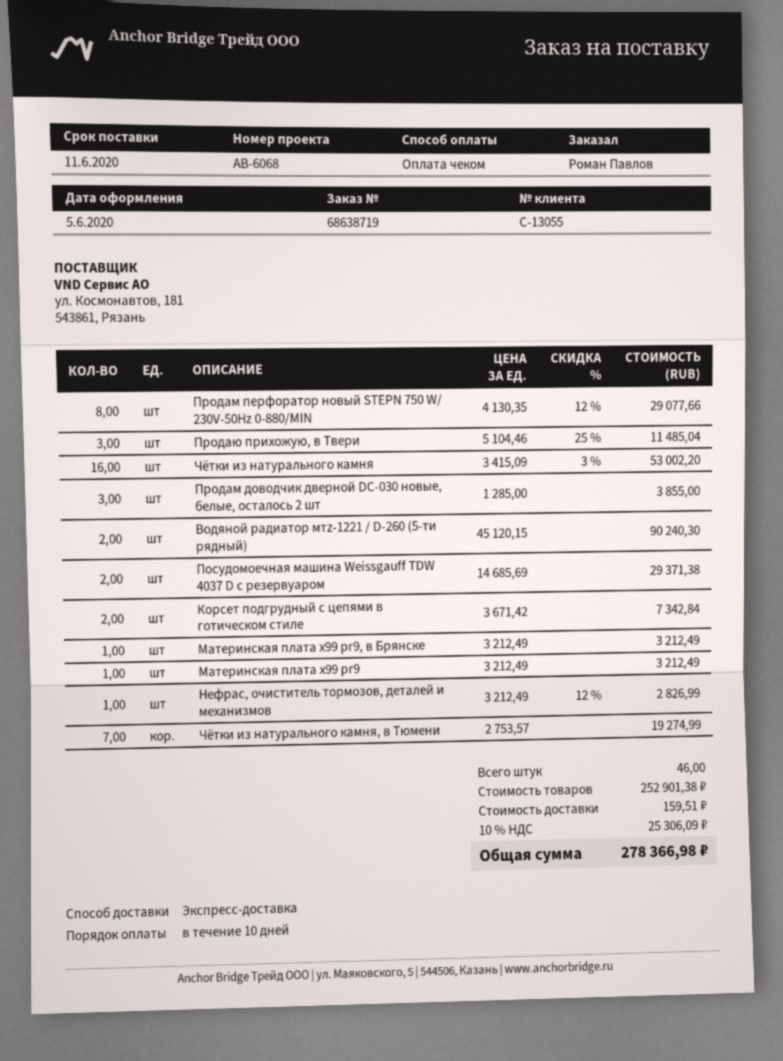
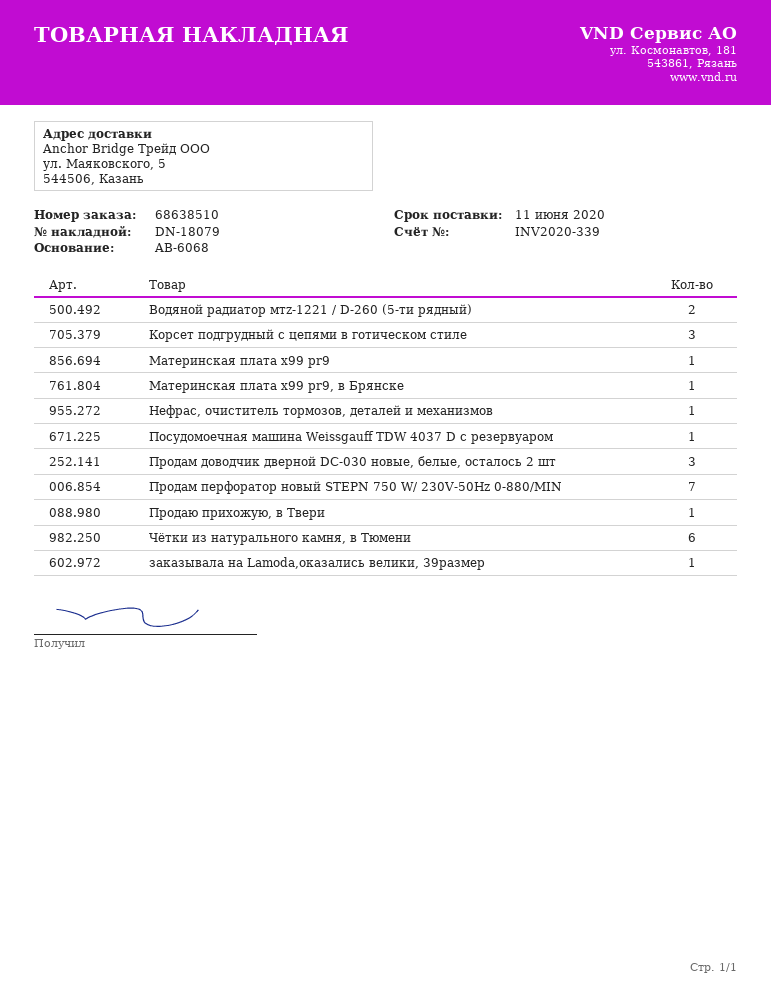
order number: 68638719 -> 68638510
Продам перфоратор новый STEPN 750 W/ 230V-50Hz 0-880/MIN: 8 -> 7
Продаю прихожую, в Твери: 3 -> 1
Чётки из натурального камня: 16 -> none
Посудомоечная машина Weissgauff TDW 4037 D с резервуаром: 2 -> 1
Корсет подгрудный с цепями в готическом стиле: 2 -> 3
Чётки из натурального камня, в Тюмени: 7 -> 6
заказывала на Lamoda,оказались велики, 39размер: none -> 1

